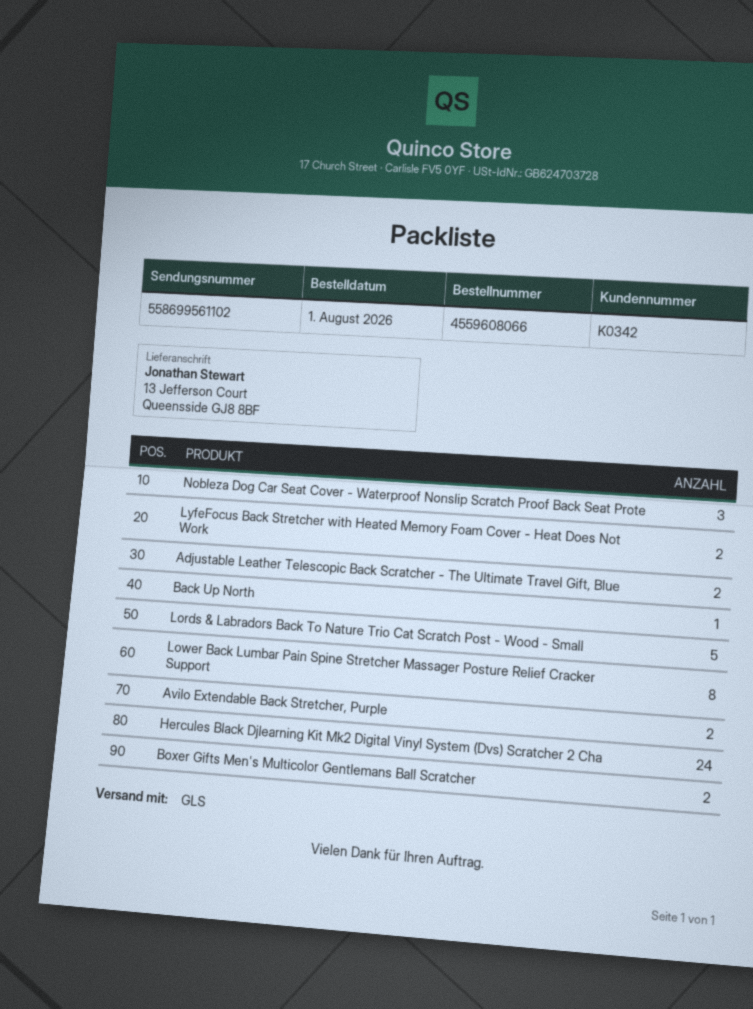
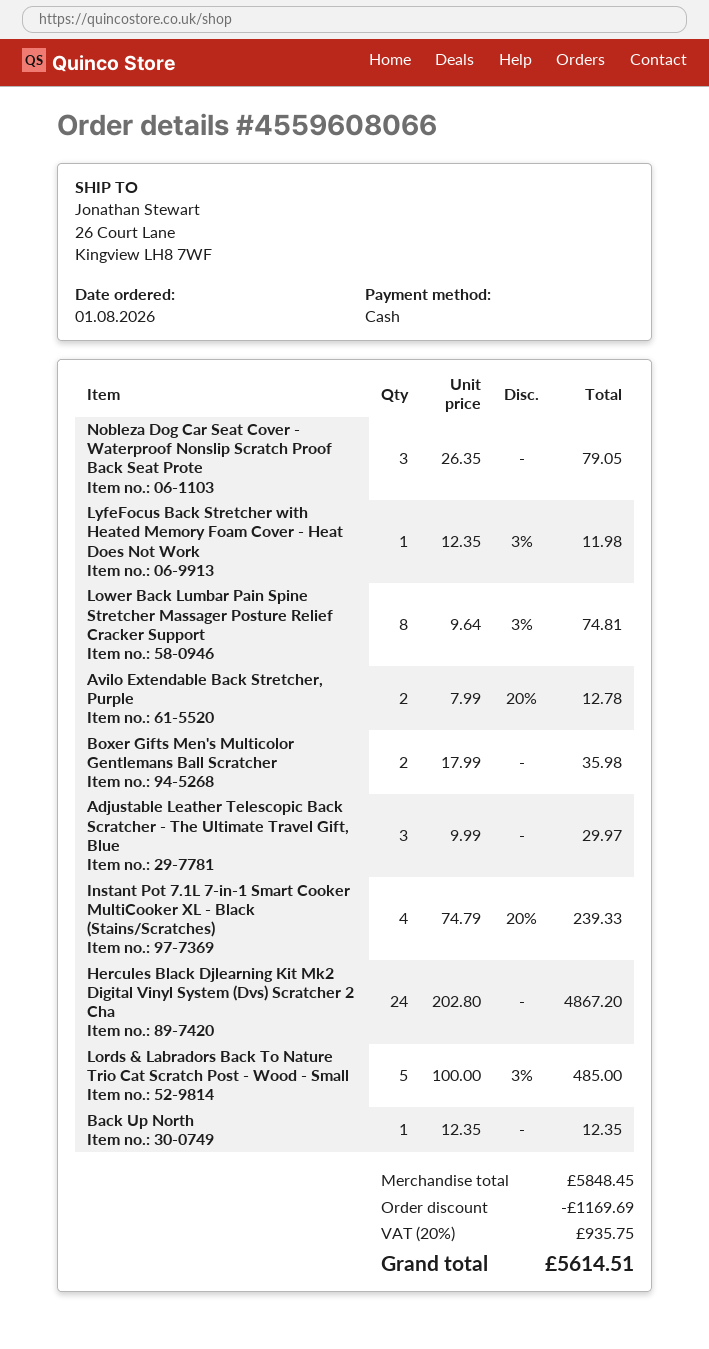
ship to: 13 Jefferson Court, Queensside GJ8 8BF -> 26 Court Lane, Kingview LH8 7WF
LyfeFocus Back Stretcher with Heated Memory Foam Cover - Heat Does Not Work: 2 -> 1
Adjustable Leather Telescopic Back Scratcher - The Ultimate Travel Gift, Blue: 2 -> 3
Instant Pot 7.1L 7-in-1 Smart Cooker MultiCooker XL - Black (Stains/Scratches): none -> 4

